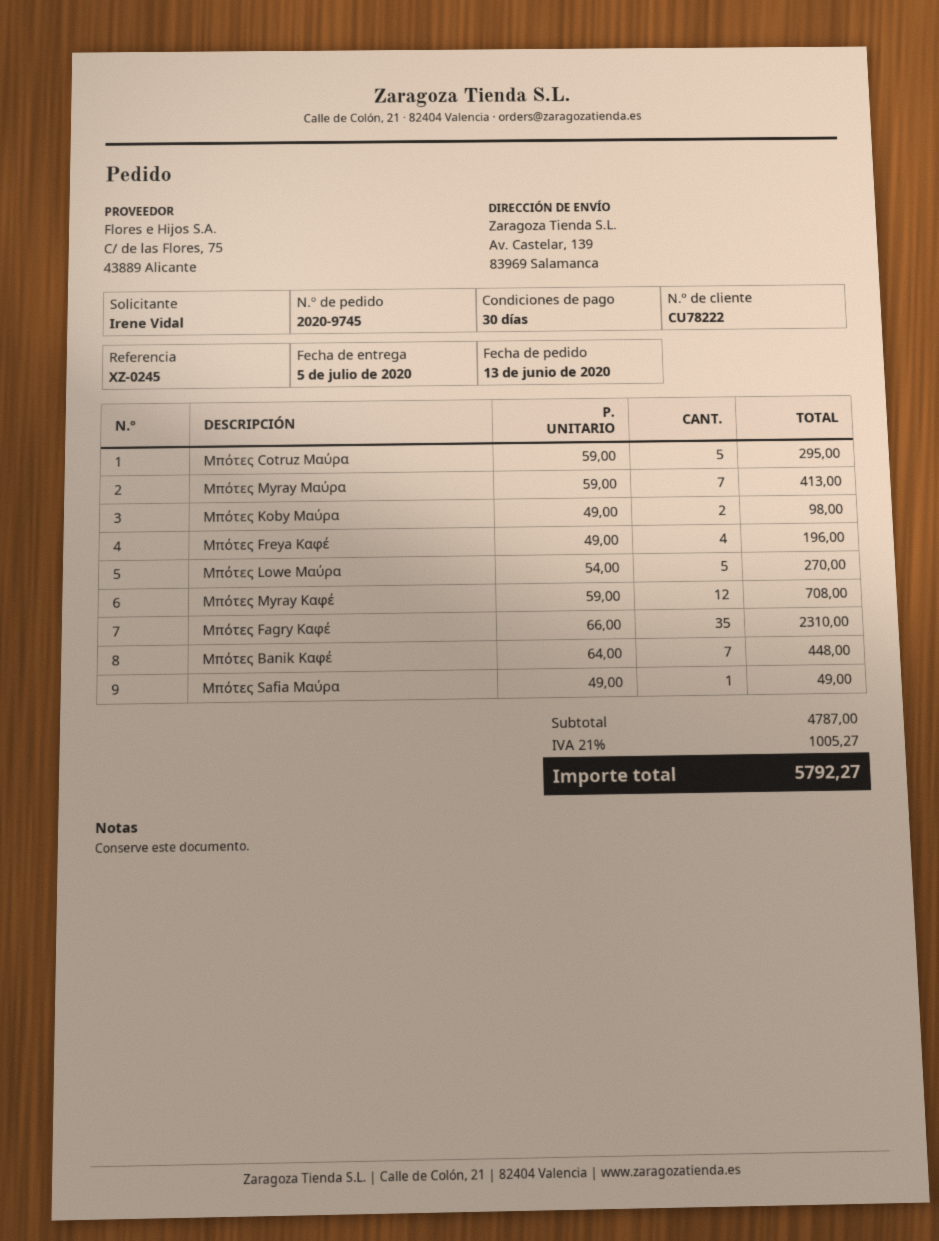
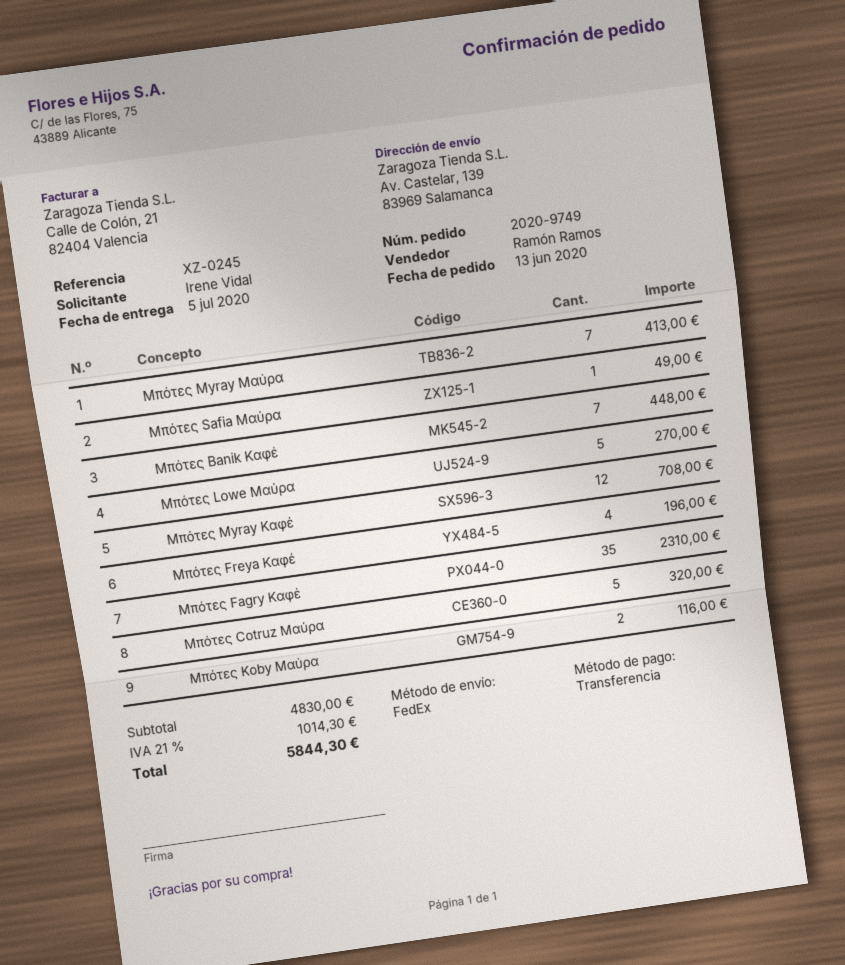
order number: 2020-9745 -> 2020-9749
Μπότες Cotruz Μαύρα: 5 for 295.00 -> 5 for 320.00
Μπότες Koby Μαύρα: 2 for 98.00 -> 2 for 116.00
subtotal: 4787.00 -> 4830.00
tax: 21% = 1005.27 -> 21% = 1014.30
total: 5792.27 -> 5844.30

